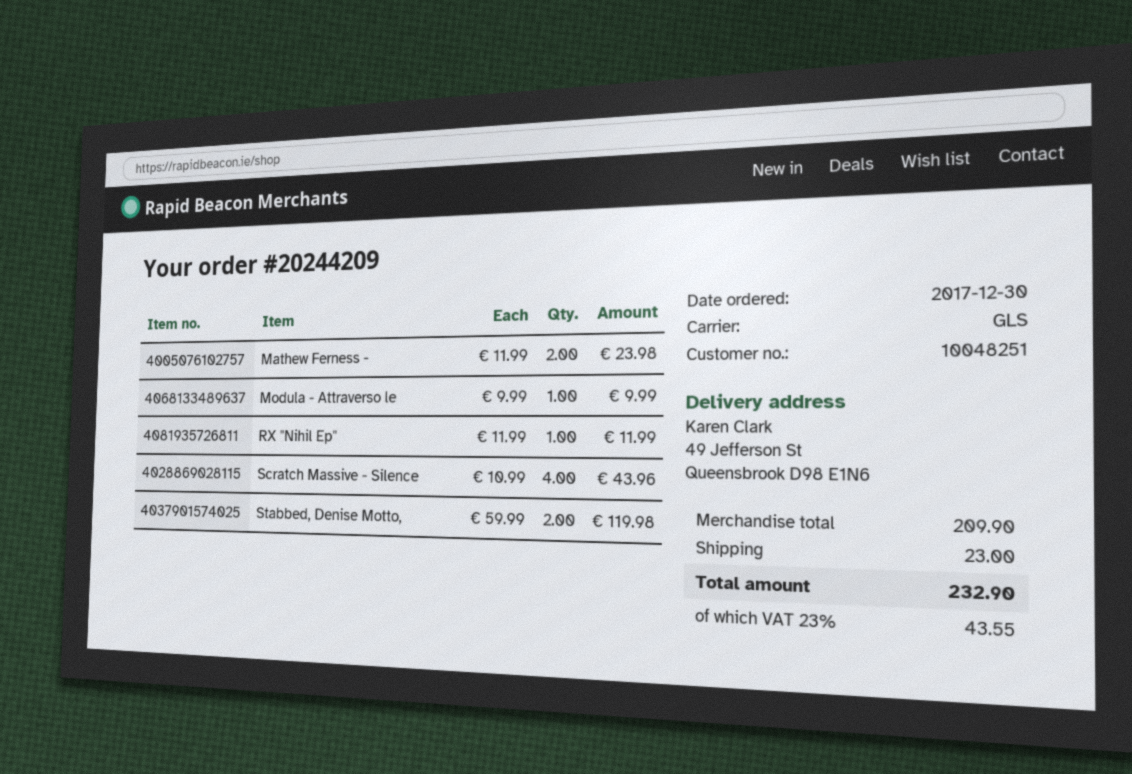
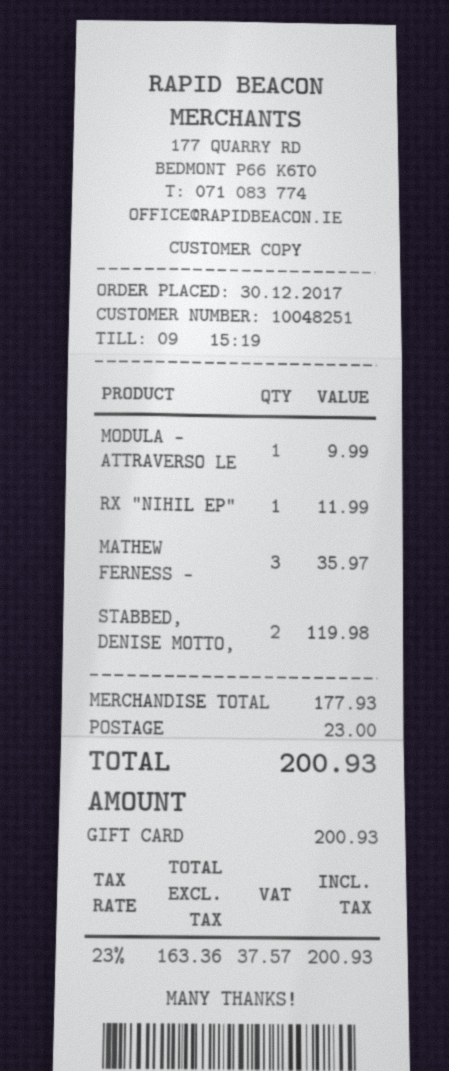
Mathew Ferness -: 2 for 23.98 -> 3 for 35.97
Scratch Massive - Silence: 4 for 43.96 -> none
subtotal: 209.90 -> 177.93
tax: 23% = 43.55 -> 23% = 37.57
total: 232.90 -> 200.93

